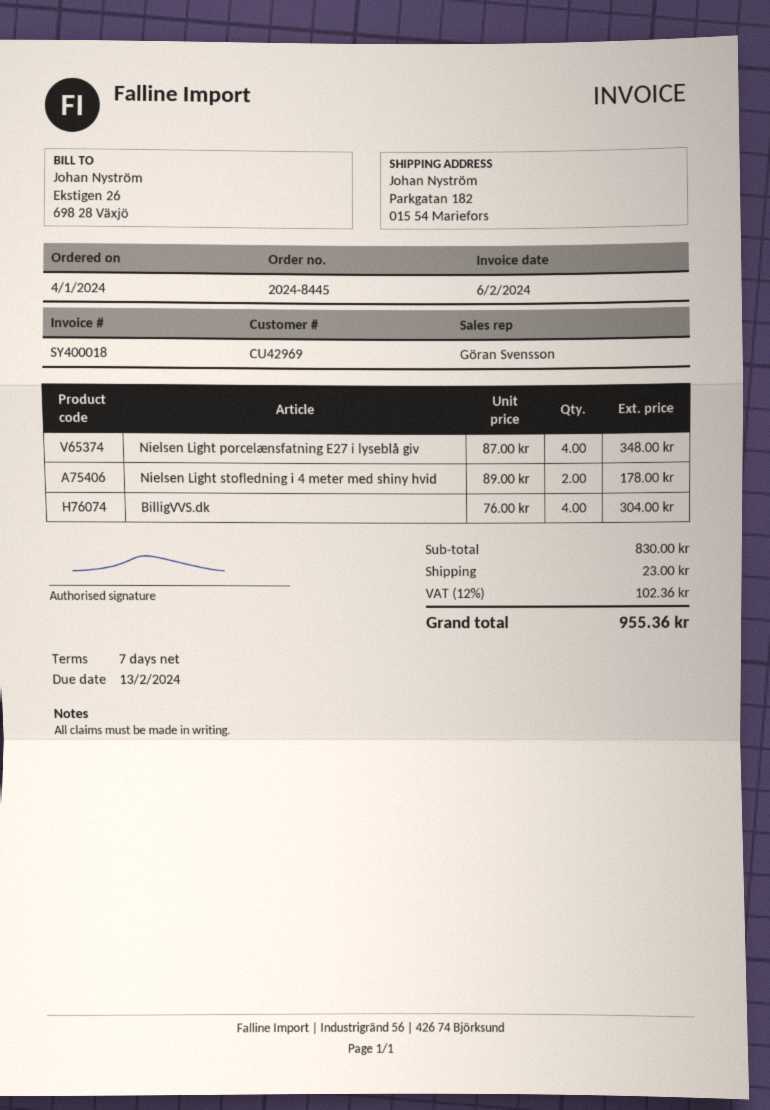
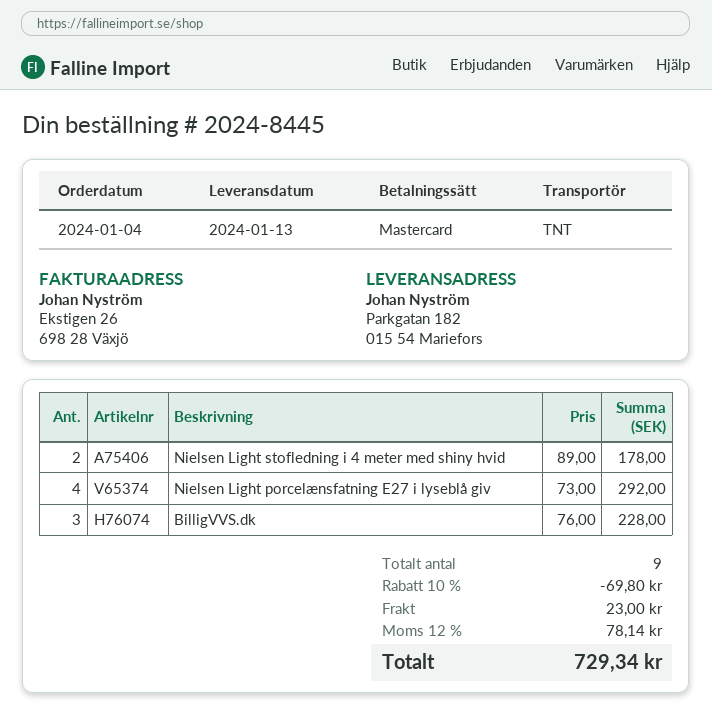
Nielsen Light porcelænsfatning E27 i lyseblå giv: 4 x 87.00 = 348.00 -> 4 x 73.00 = 292.00
BilligVVS.dk: 4 x 76.00 = 304.00 -> 3 x 76.00 = 228.00
discount: none -> 10% = 69.80
tax: 12% = 102.36 -> 12% = 78.14
total: 955.36 -> 729.34

